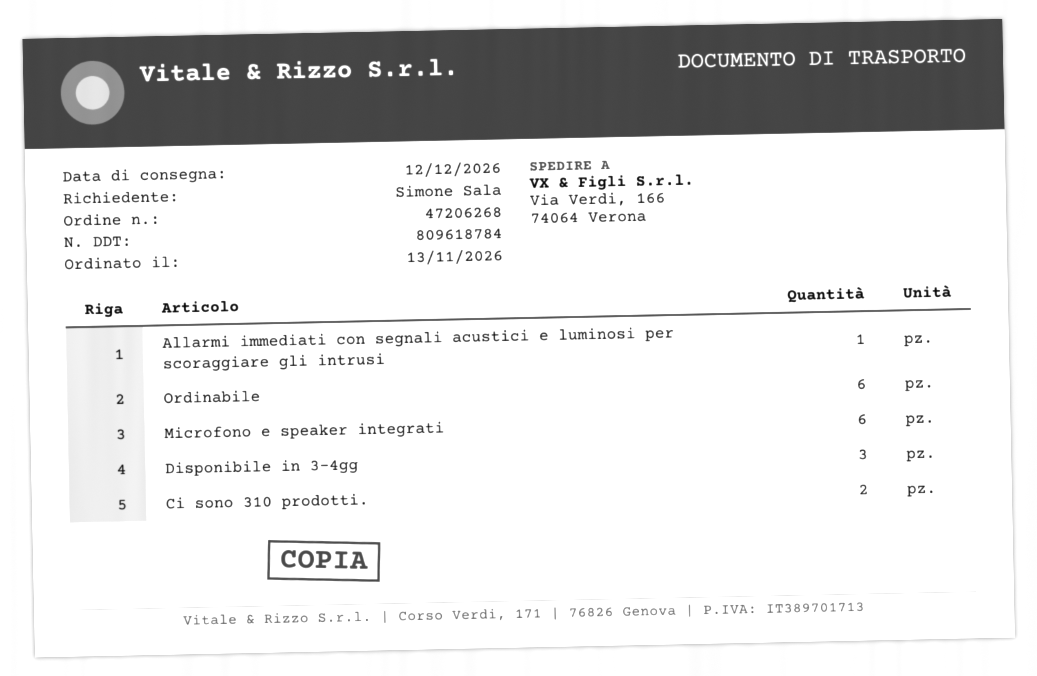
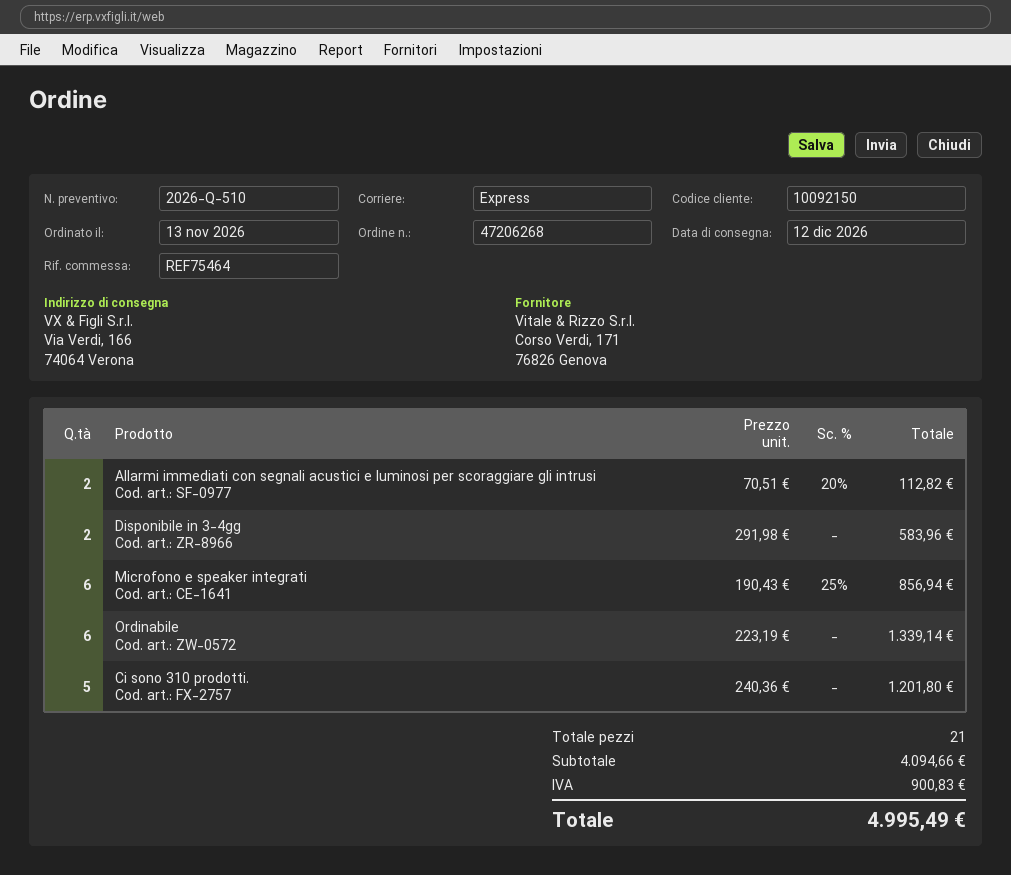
Allarmi immediati con segnali acustici e luminosi per scoraggiare gli intrusi: 1 -> 2
Disponibile in 3-4gg: 3 -> 2
Ci sono 310 prodotti.: 2 -> 5

